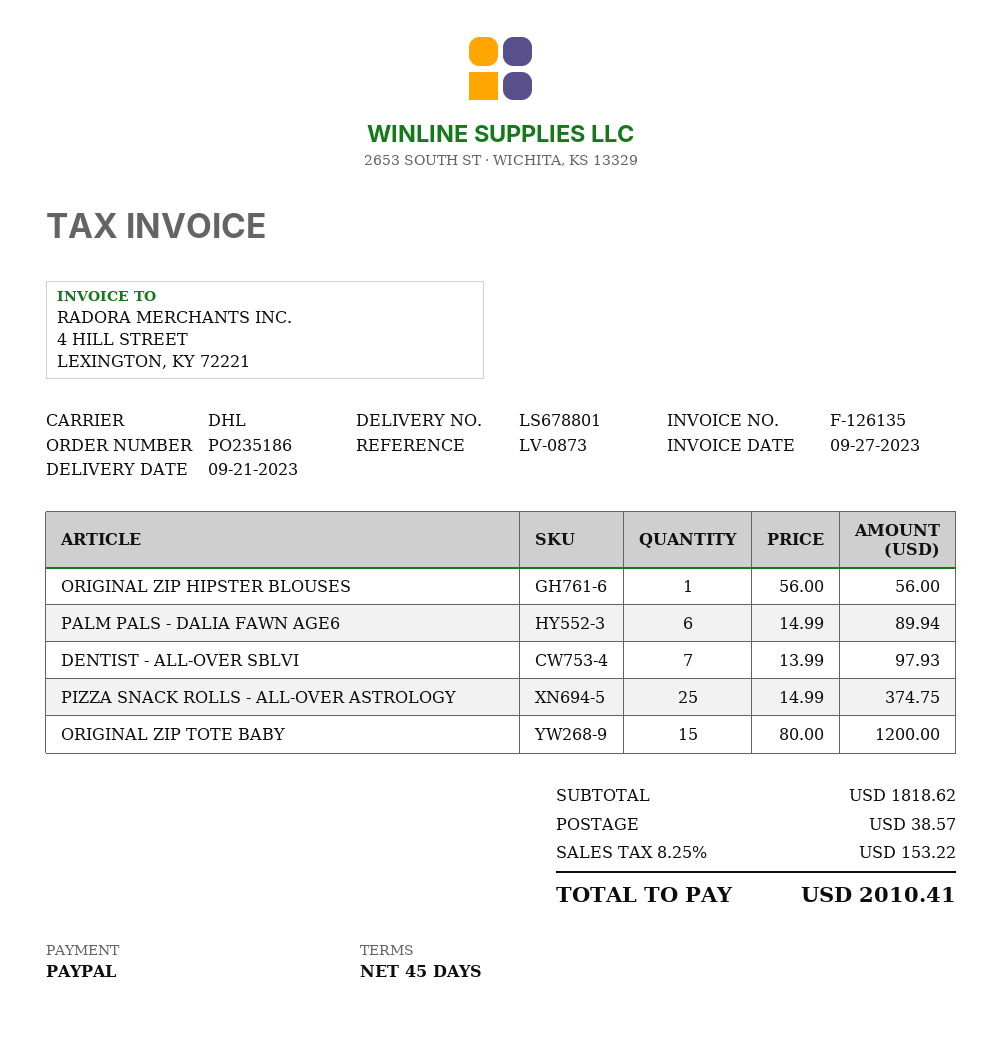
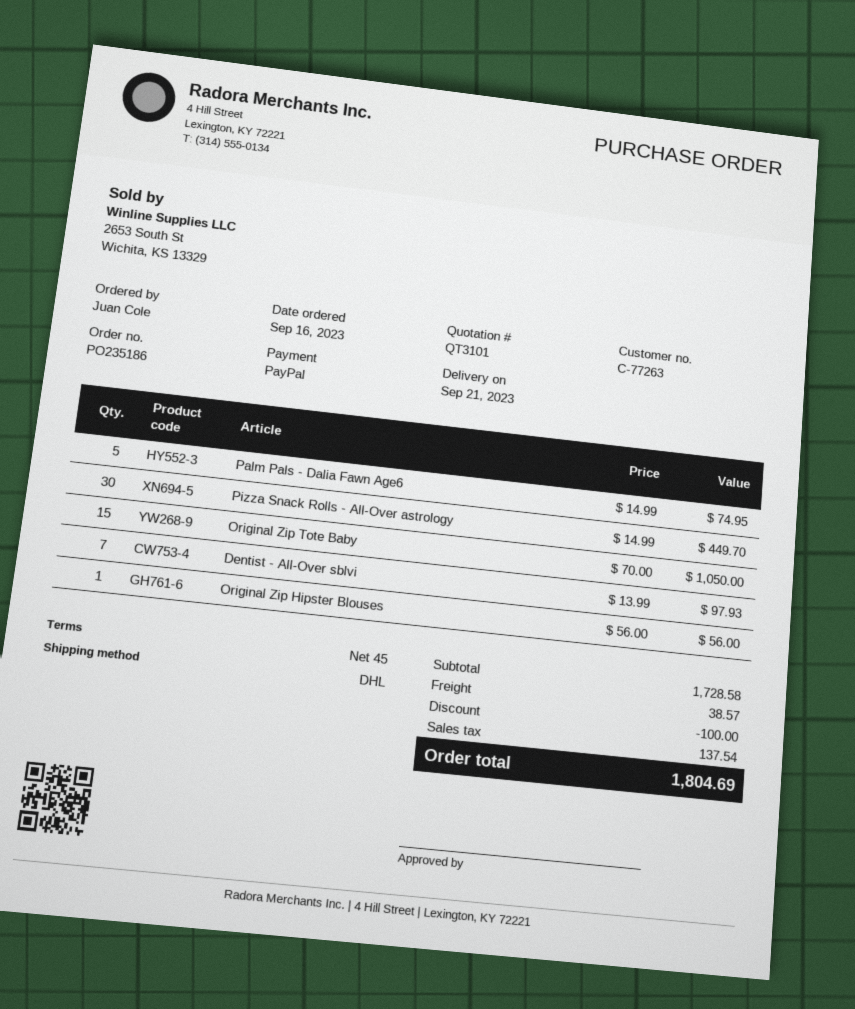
PALM PALS - DALIA FAWN AGE6: 6 x 14.99 = 89.94 -> 5 x 14.99 = 74.95
PIZZA SNACK ROLLS - ALL-OVER ASTROLOGY: 25 x 14.99 = 374.75 -> 30 x 14.99 = 449.70
ORIGINAL ZIP TOTE BABY: 15 x 80.00 = 1200.00 -> 15 x 70.00 = 1050.00
subtotal: 1818.62 -> 1728.58
discount: none -> 100.00
tax: 153.22 -> 137.54
total: 2010.41 -> 1804.69

